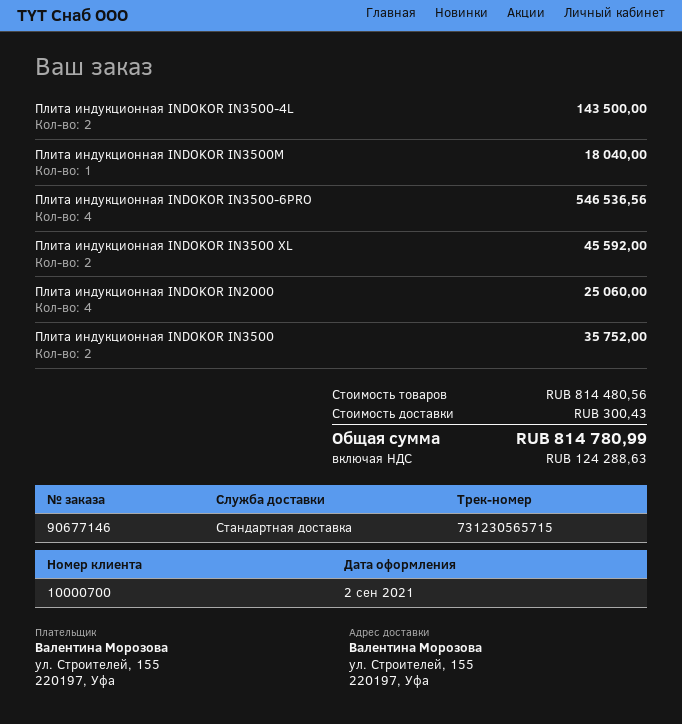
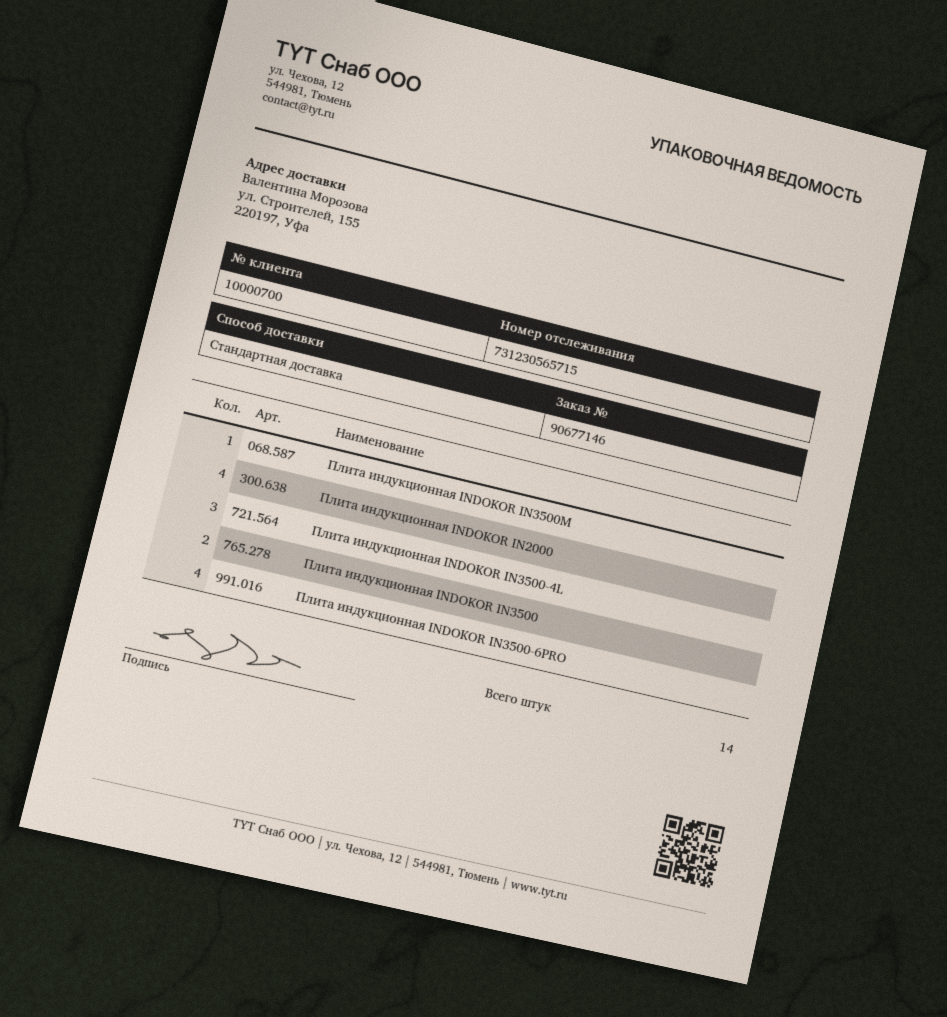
Плита индукционная INDOKOR IN3500-4L: 2 -> 3
Плита индукционная INDOKOR IN3500 XL: 2 -> none

